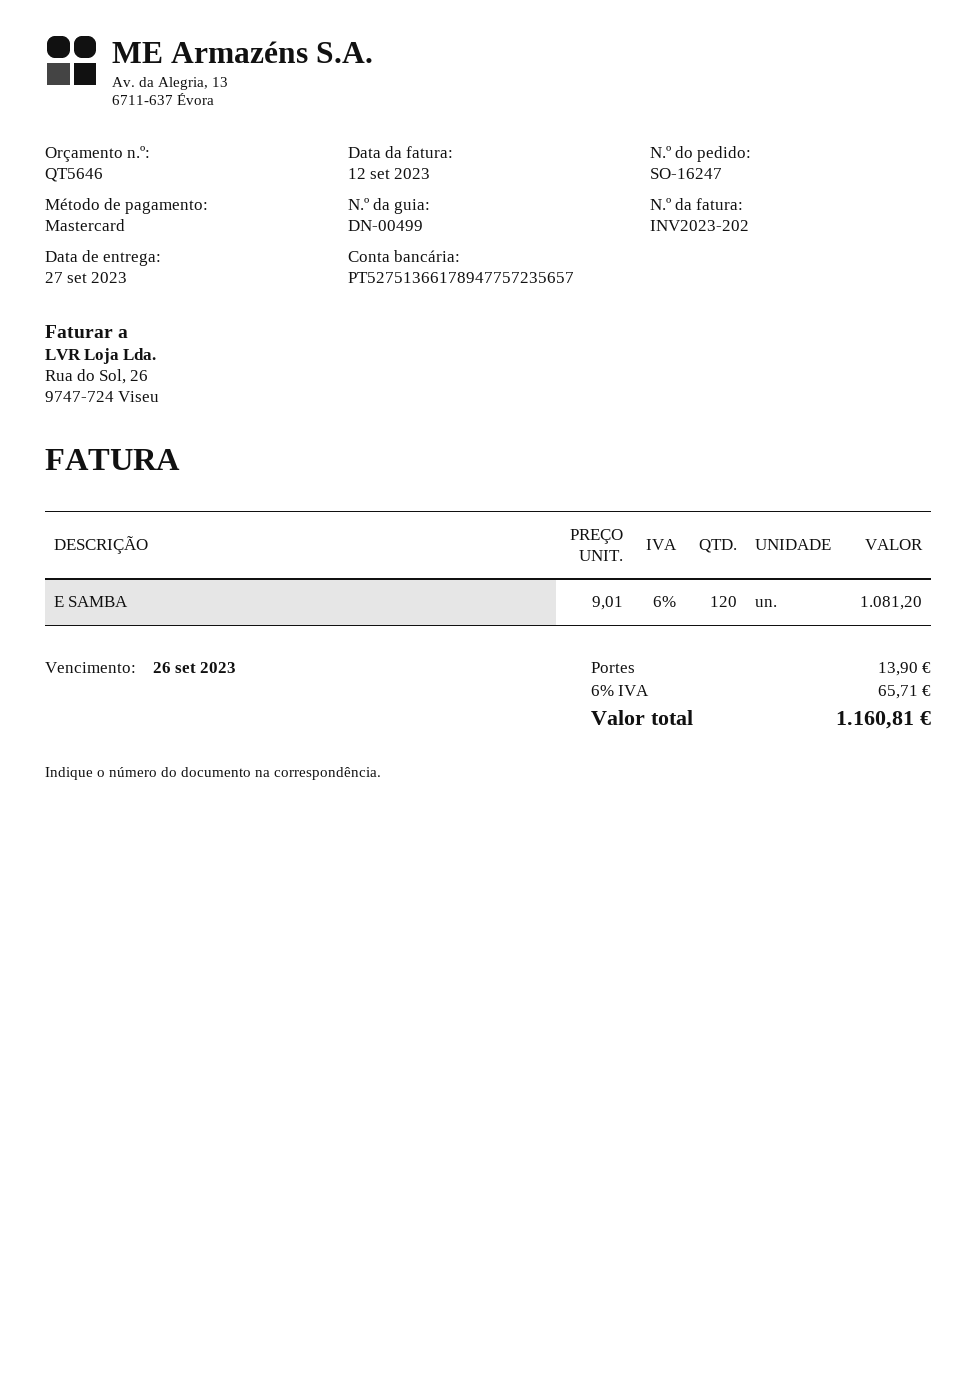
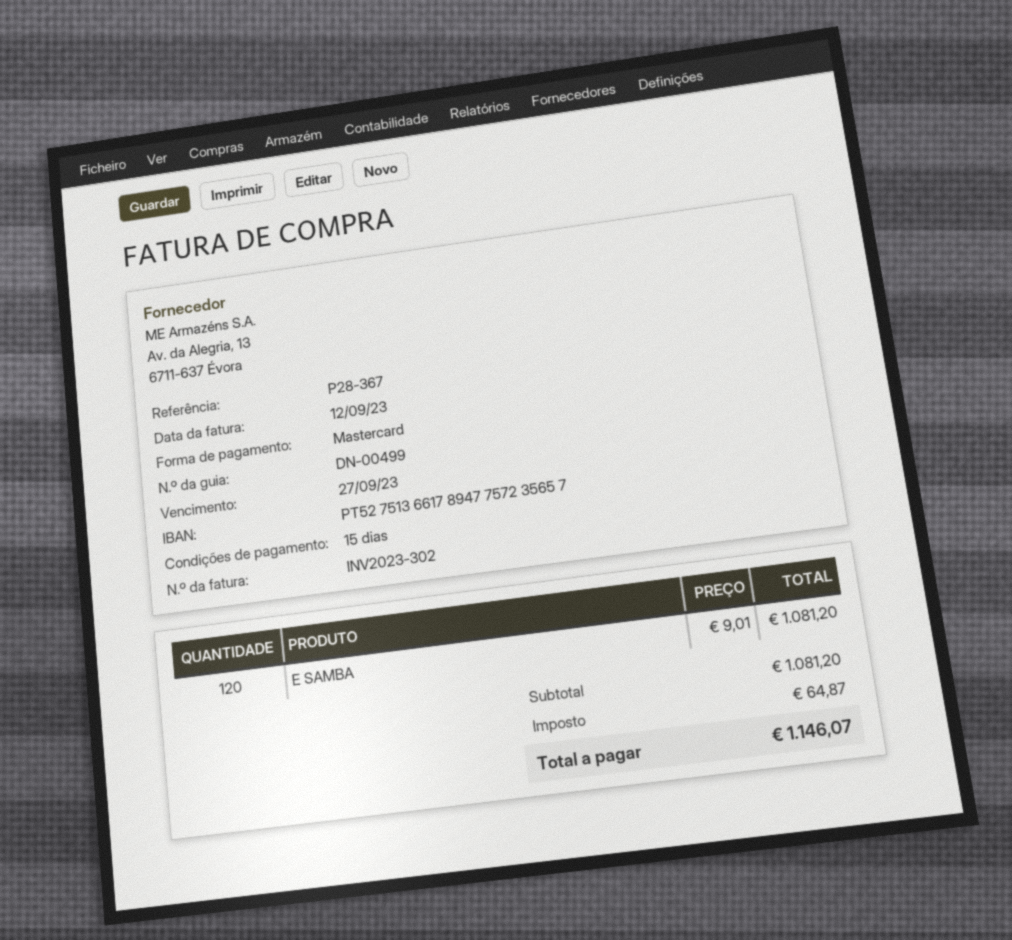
invoice number: INV2023-202 -> INV2023-302
due date: 2023-09-26 -> 2023-09-27
shipping: 13.90 -> none
tax: 65.71 -> 64.87
total: 1160.81 -> 1146.07

